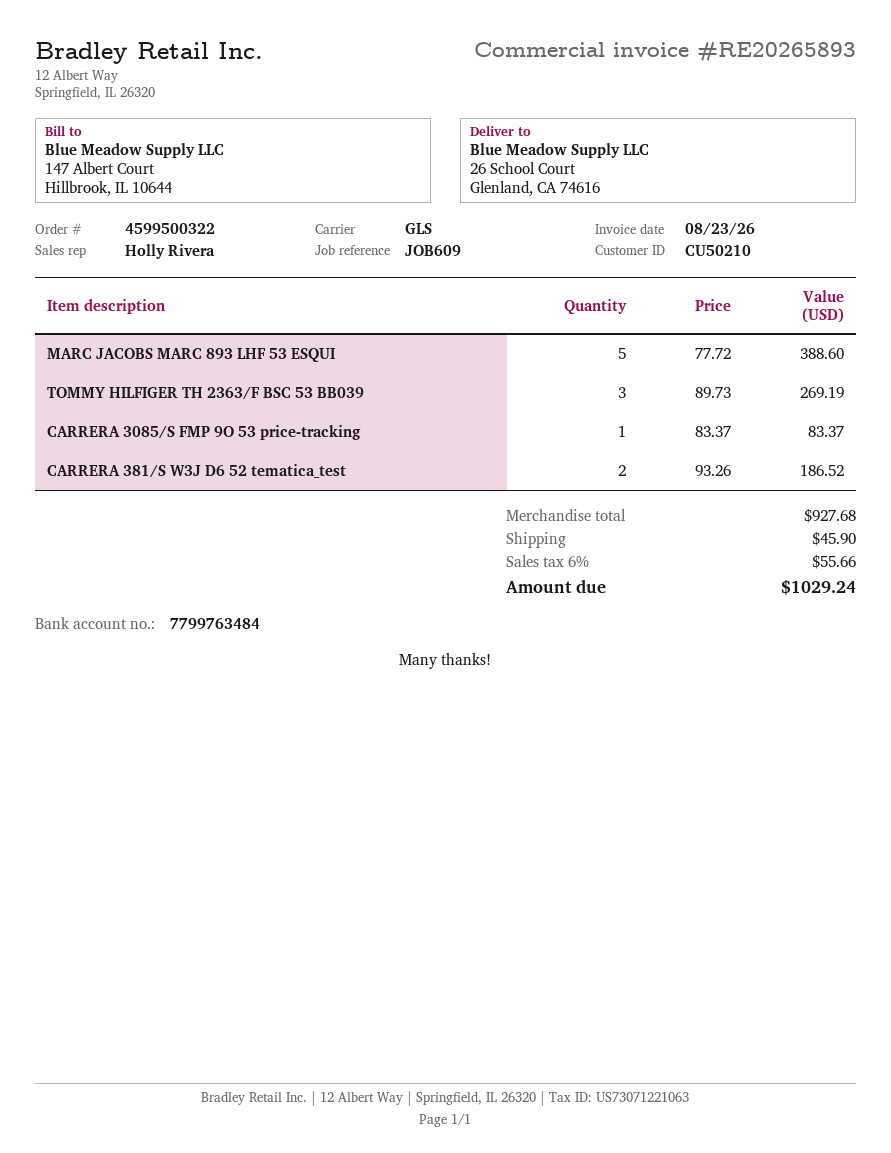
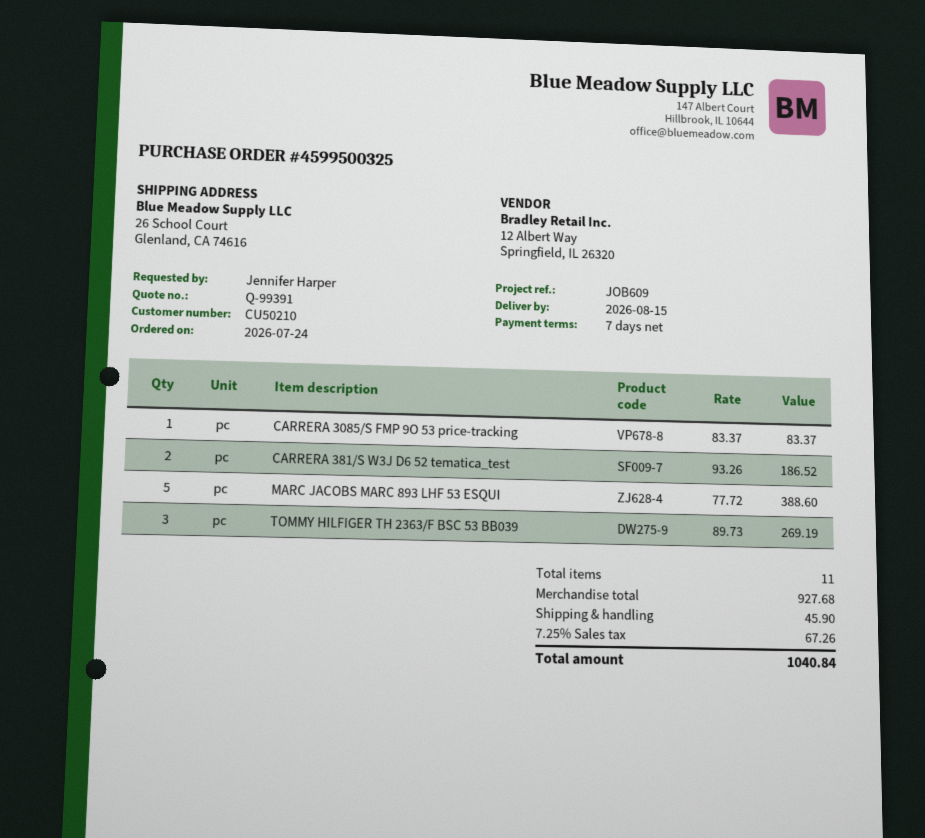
order number: 4599500322 -> 4599500325
tax: 6% = 55.66 -> 7.25% = 67.26
total: 1029.24 -> 1040.84

